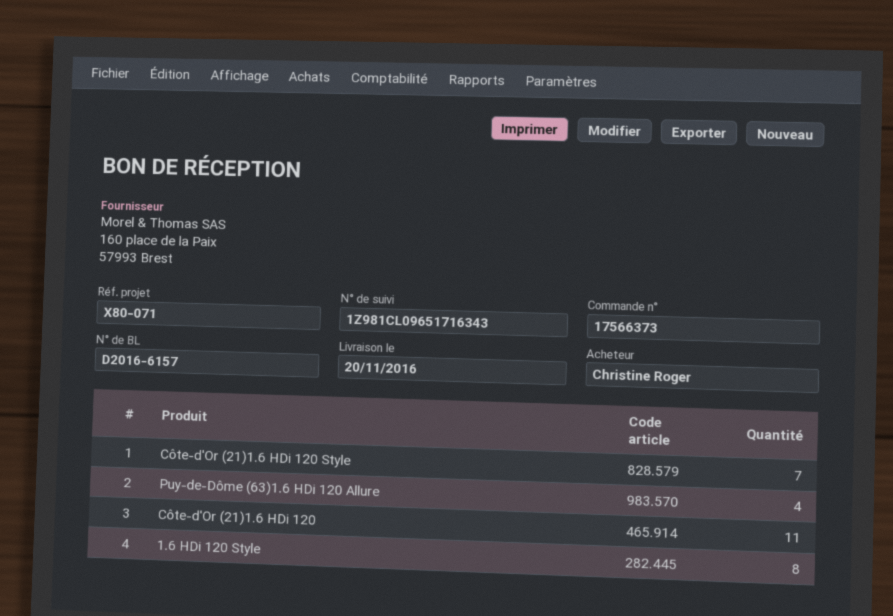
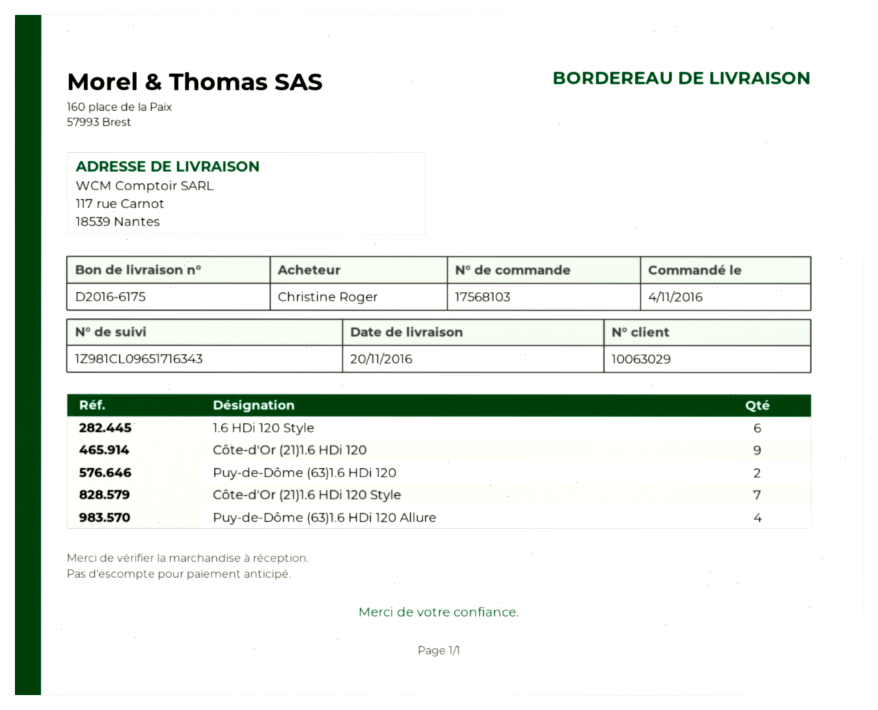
order number: 17566373 -> 17568103
delivery note number: D2016-6157 -> D2016-6175
Côte-d'Or (21)1.6 HDi 120: 11 -> 9
1.6 HDi 120 Style: 8 -> 6
Puy-de-Dôme (63)1.6 HDi 120: none -> 2

